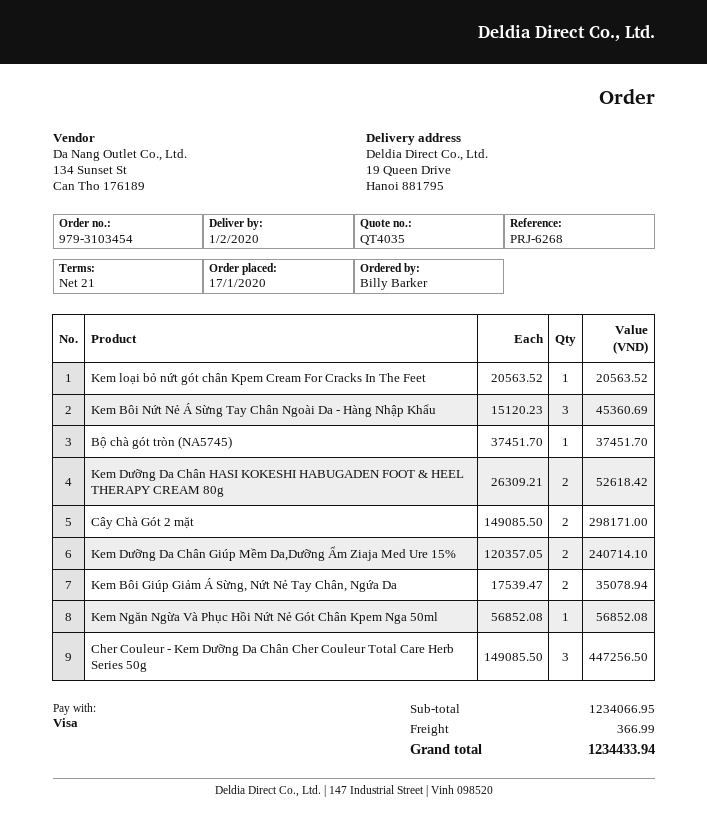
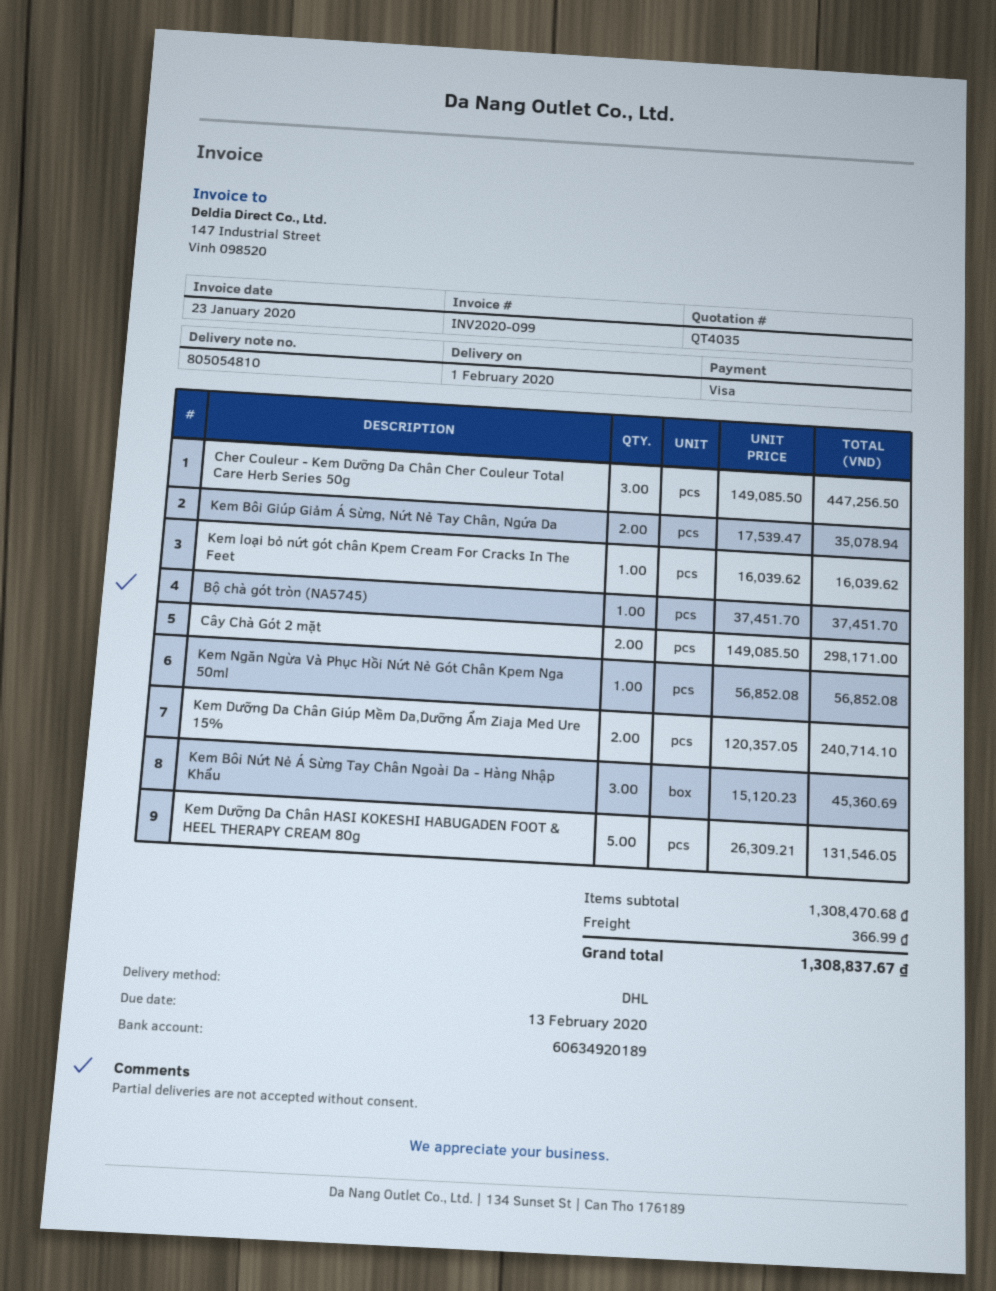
Kem loại bỏ nứt gót chân Kpem Cream For Cracks In The Feet: 1 x 20563.52 = 20563.52 -> 1 x 16039.62 = 16039.62
Kem Dưỡng Da Chân HASI KOKESHI HABUGADEN FOOT & HEEL THERAPY CREAM 80g: 2 x 26309.21 = 52618.42 -> 5 x 26309.21 = 131546.05
subtotal: 1234066.95 -> 1308470.68
total: 1234433.94 -> 1308837.67

